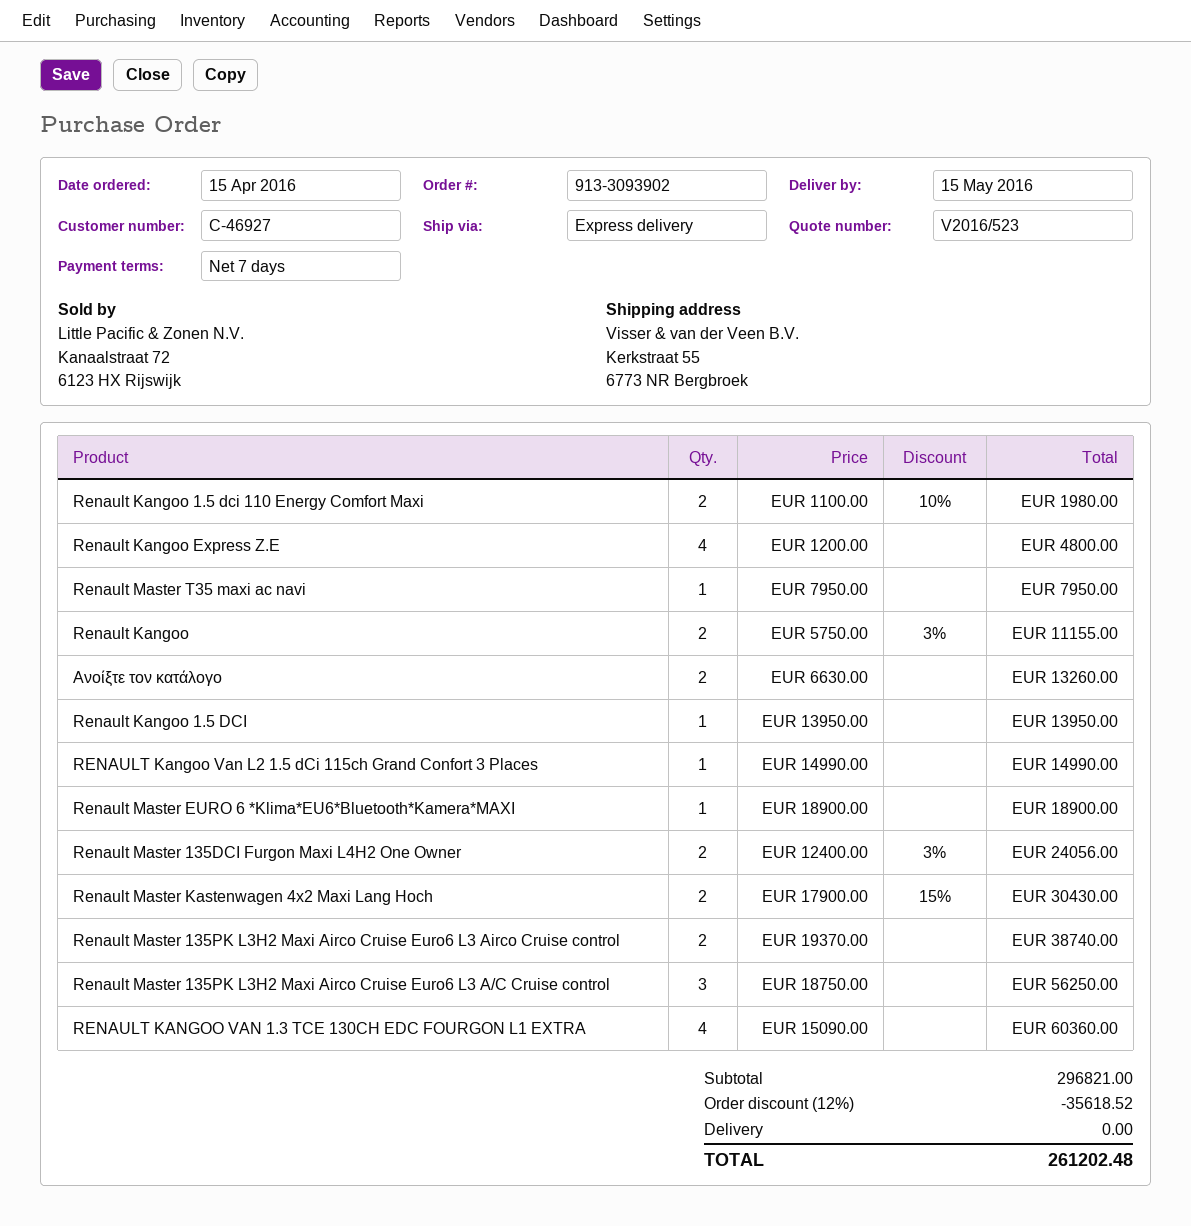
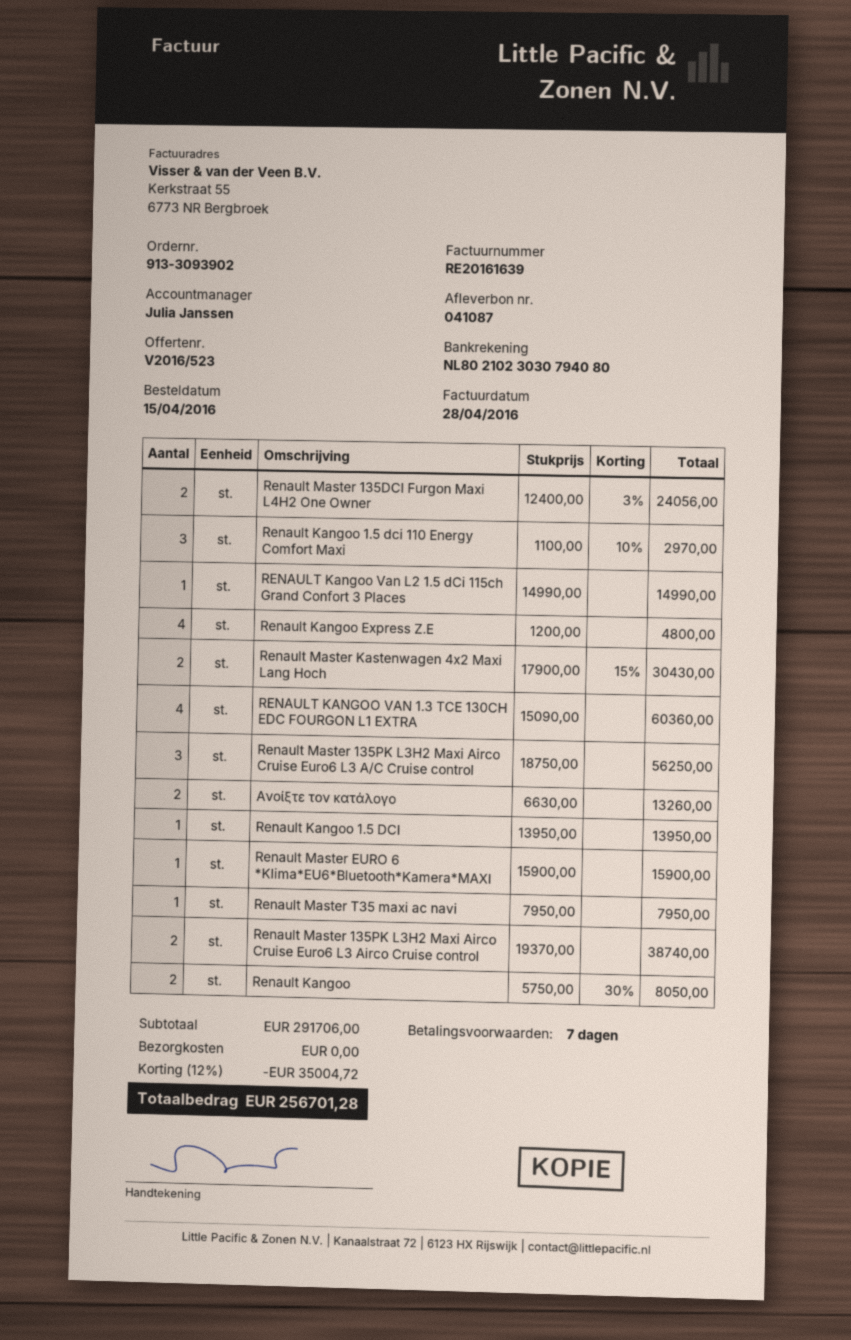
Renault Kangoo 1.5 dci 110 Energy Comfort Maxi: 2 x 1100.00 - 10% = 1980.00 -> 3 x 1100.00 - 10% = 2970.00
Renault Kangoo: 2 x 5750.00 - 3% = 11155.00 -> 2 x 5750.00 - 30% = 8050.00
Renault Master EURO 6 *Klima*EU6*Bluetooth*Kamera*MAXI: 1 x 18900.00 = 18900.00 -> 1 x 15900.00 = 15900.00
subtotal: 296821.00 -> 291706.00
discount: 12% = 35618.52 -> 12% = 35004.72
total: 261202.48 -> 256701.28

